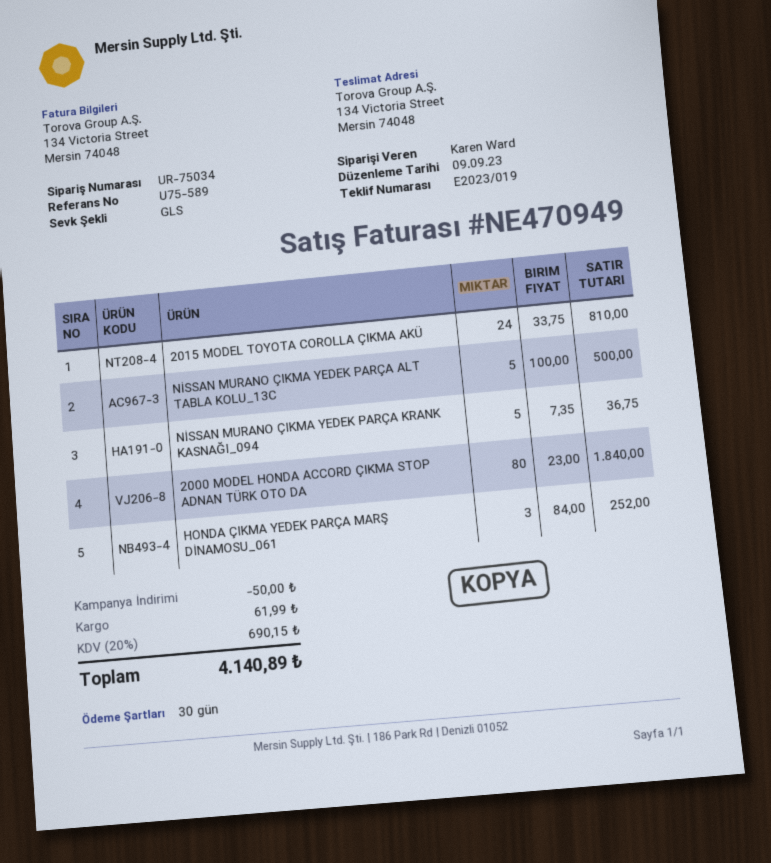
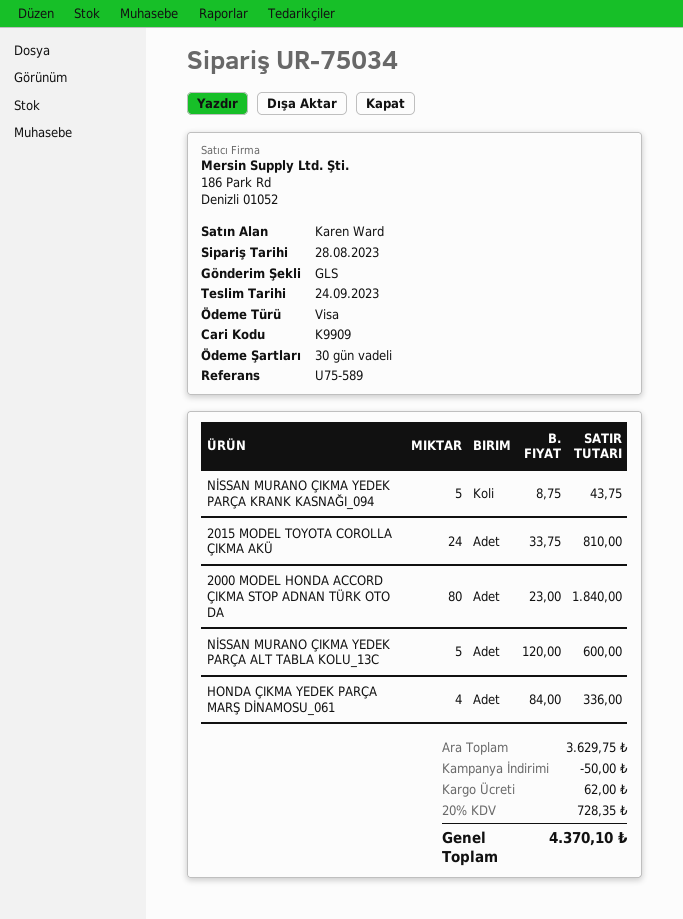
NİSSAN MURANO ÇIKMA YEDEK PARÇA ALT TABLA KOLU_13C: 5 x 100.00 = 500.00 -> 5 x 120.00 = 600.00
NİSSAN MURANO ÇIKMA YEDEK PARÇA KRANK KASNAĞI_094: 5 x 7.35 = 36.75 -> 5 x 8.75 = 43.75
HONDA ÇIKMA YEDEK PARÇA MARŞ DİNAMOSU_061: 3 x 84.00 = 252.00 -> 4 x 84.00 = 336.00
shipping: 61.99 -> 62.00
tax: 20% = 690.15 -> 20% = 728.35
total: 4140.89 -> 4370.10

